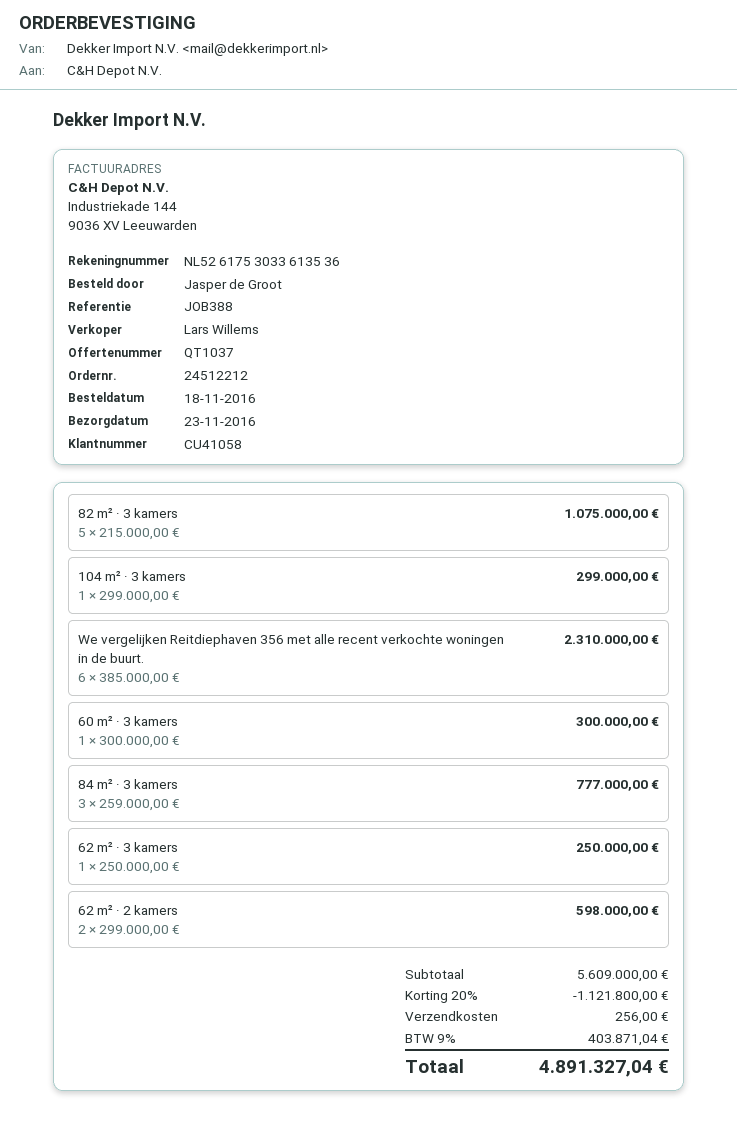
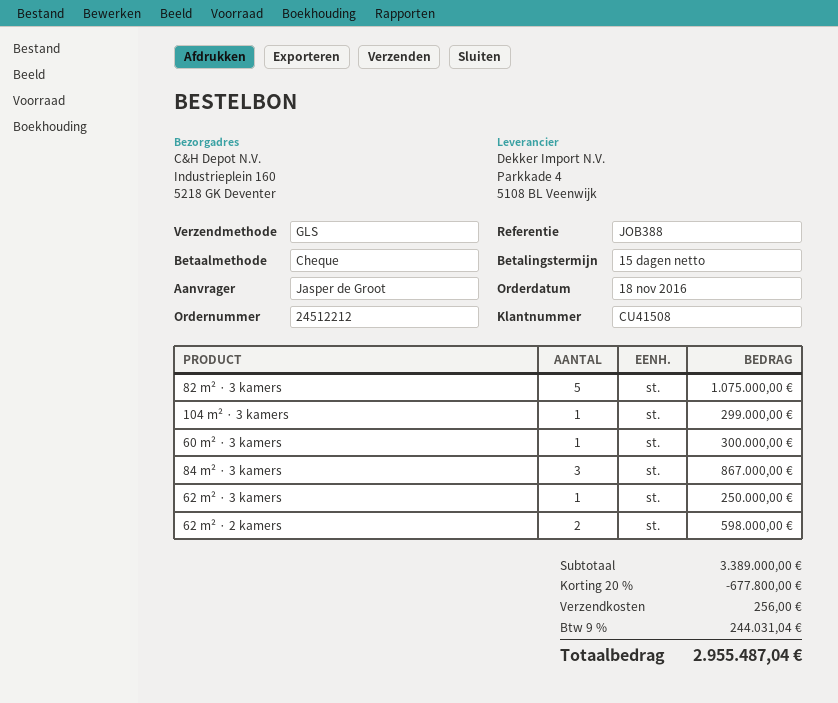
customer number: CU41058 -> CU41508
We vergelijken Reitdiephaven 356 met alle recent verkochte woningen in de buurt.: 6 for 2310000.00 -> none
84 m² · 3 kamers: 3 for 777000.00 -> 3 for 867000.00
subtotal: 5609000.00 -> 3389000.00
discount: 20% = 1121800.00 -> 20% = 677800.00
tax: 9% = 403871.04 -> 9% = 244031.04
total: 4891327.04 -> 2955487.04

